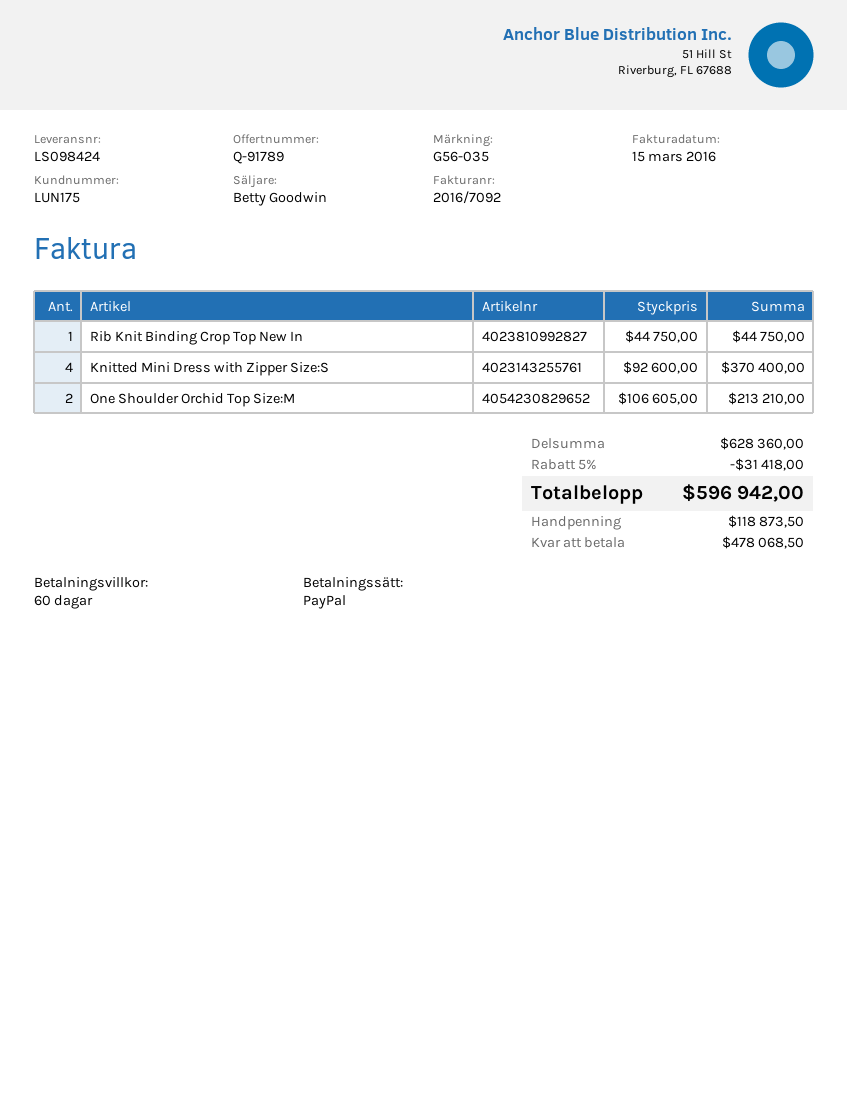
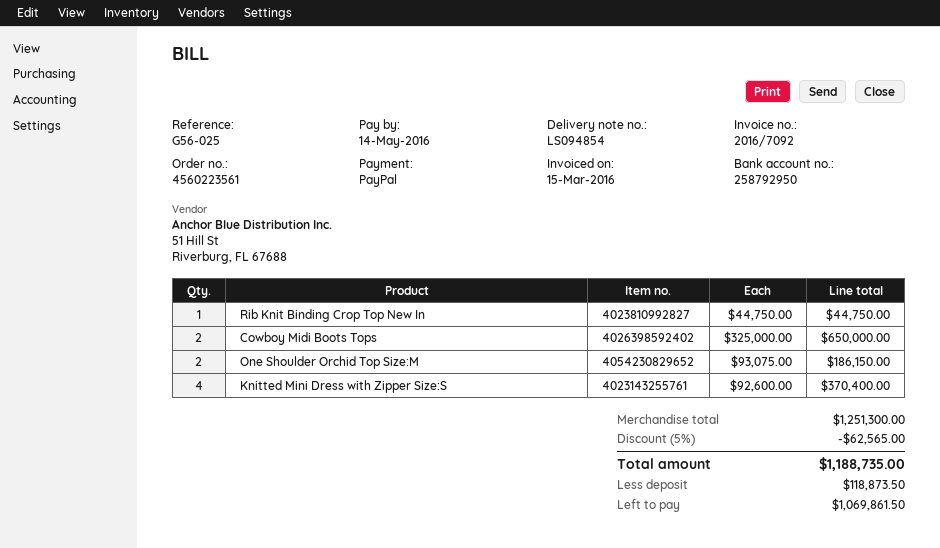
delivery note number: LS098424 -> LS094854
reference: G56-035 -> G56-025
One Shoulder Orchid Top Size:M: 2 x 106605.00 = 213210.00 -> 2 x 93075.00 = 186150.00
Cowboy Midi Boots Tops: none -> 2 x 325000.00 = 650000.00
subtotal: 628360.00 -> 1251300.00
discount: 5% = 31418.00 -> 5% = 62565.00
total: 596942.00 -> 1188735.00
balance: 478068.50 -> 1069861.50

